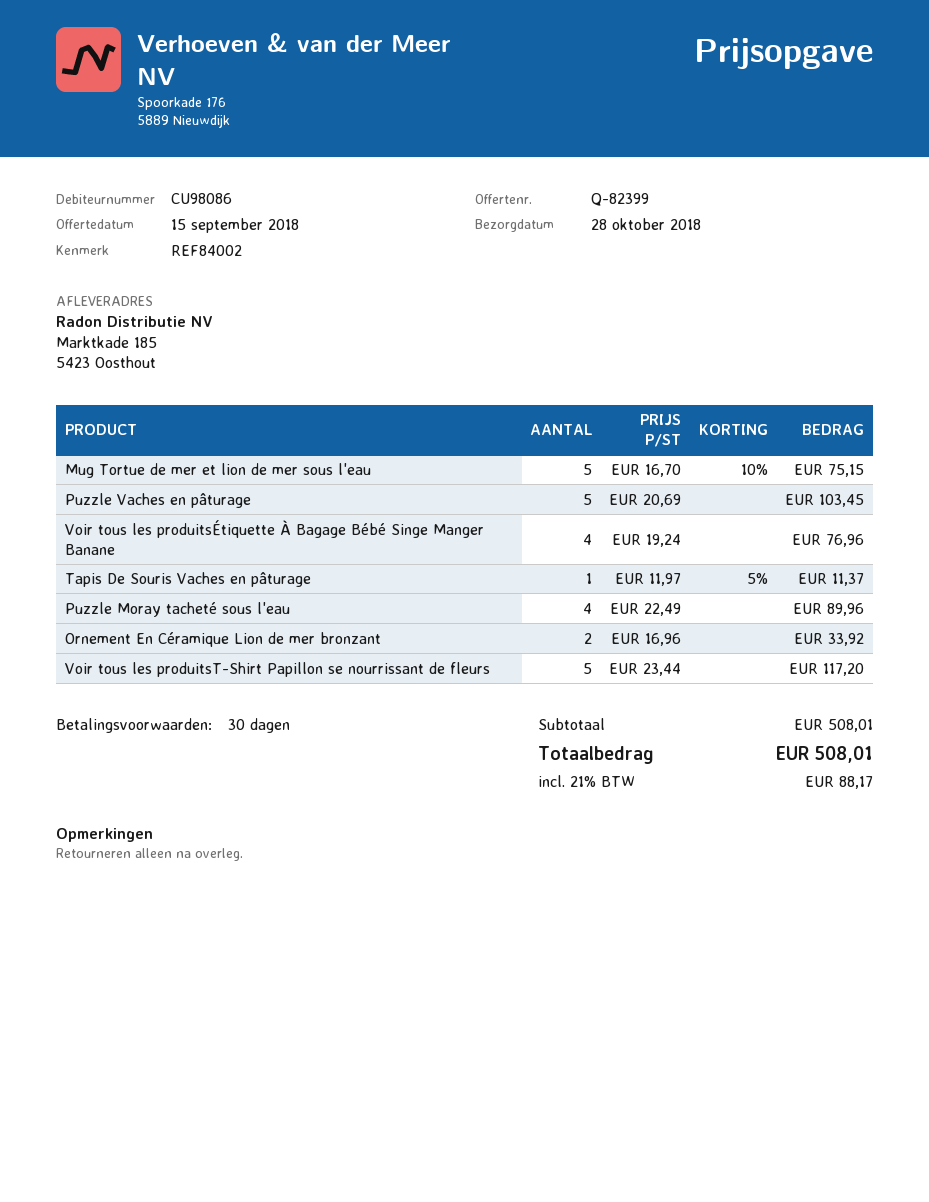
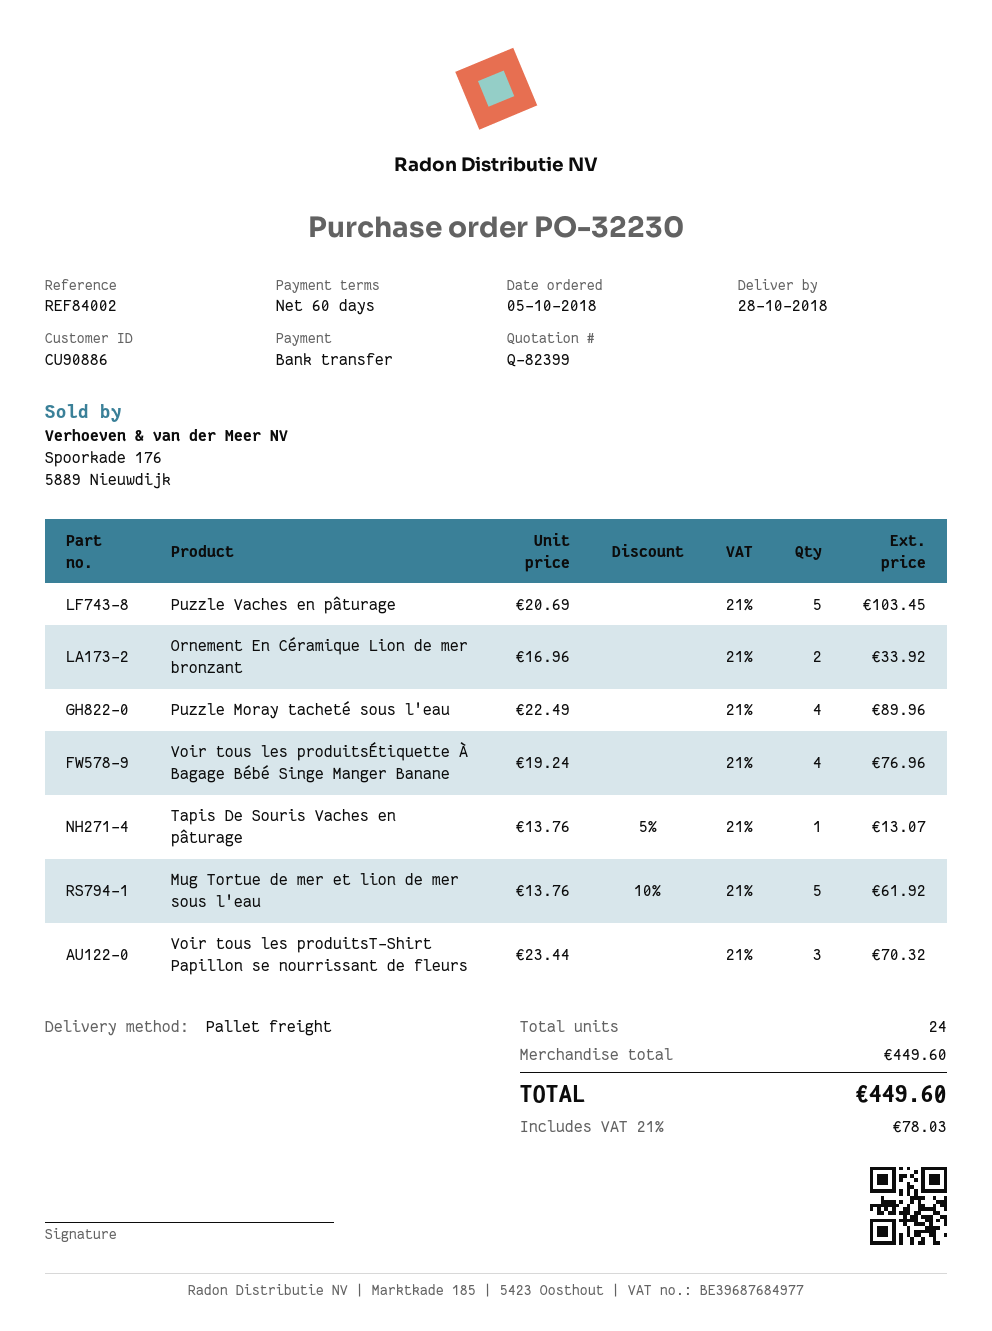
payment terms: 30 days -> 60 days
customer number: CU98086 -> CU90886
Mug Tortue de mer et lion de mer sous l'eau: 5 x 16.70 - 10% = 75.15 -> 5 x 13.76 - 10% = 61.92
Tapis De Souris Vaches en pâturage: 1 x 11.97 - 5% = 11.37 -> 1 x 13.76 - 5% = 13.07
Voir tous les produitsT-Shirt Papillon se nourrissant de fleurs: 5 x 23.44 = 117.20 -> 3 x 23.44 = 70.32
subtotal: 508.01 -> 449.60
tax: 21% = 88.17 -> 21% = 78.03
total: 508.01 -> 449.60

